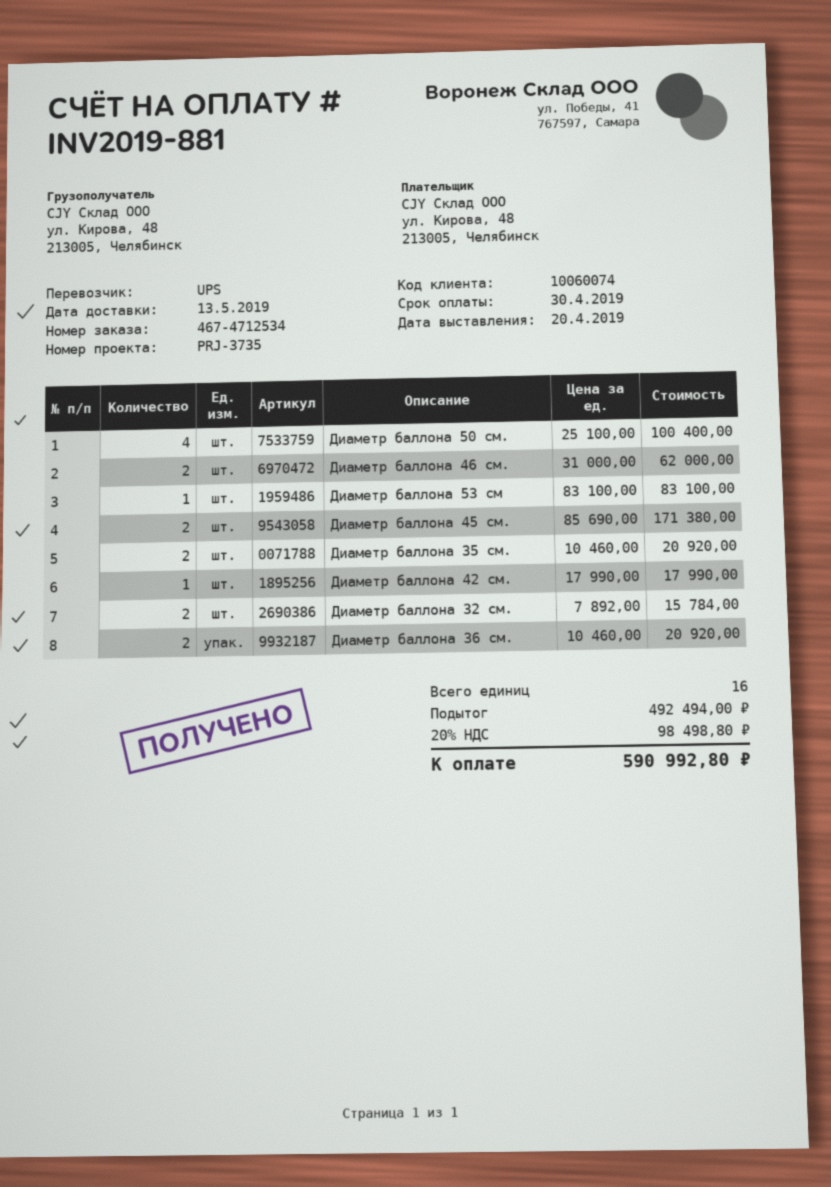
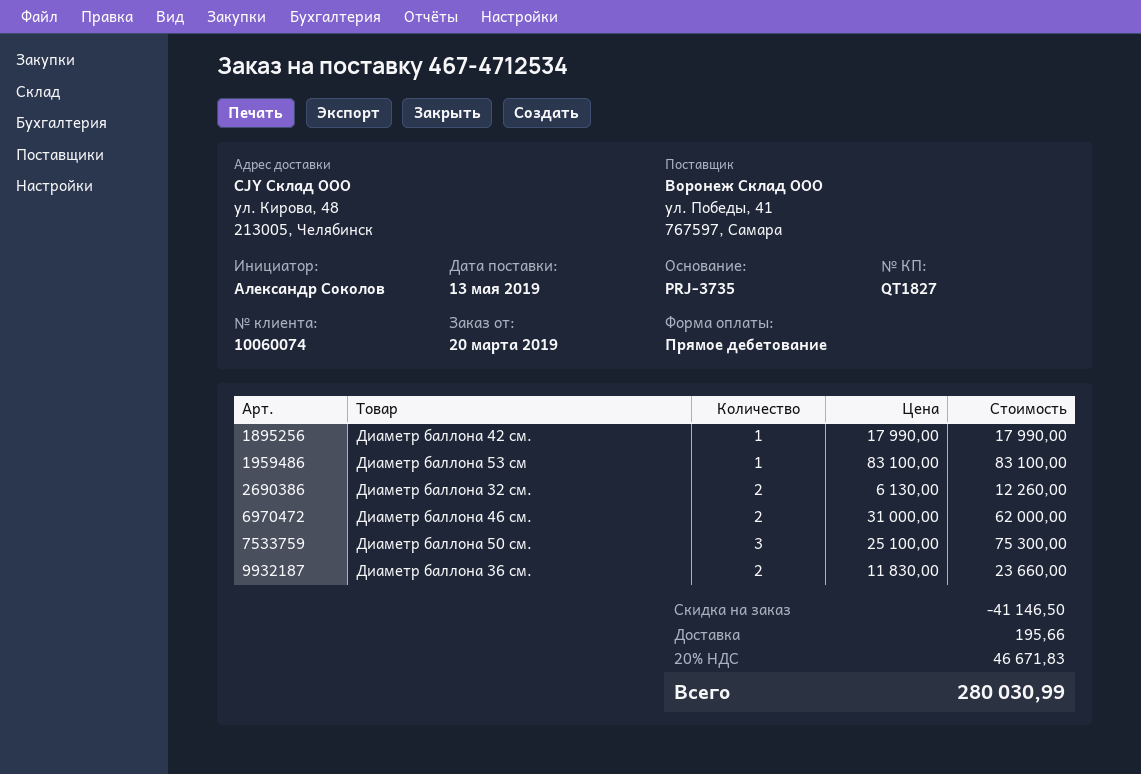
Диаметр баллона 50 см.: 4 x 25100.00 = 100400.00 -> 3 x 25100.00 = 75300.00
Диаметр баллона 45 см.: 2 x 85690.00 = 171380.00 -> none
Диаметр баллона 35 см.: 2 x 10460.00 = 20920.00 -> none
Диаметр баллона 32 см.: 2 x 7892.00 = 15784.00 -> 2 x 6130.00 = 12260.00
Диаметр баллона 36 см.: 2 x 10460.00 = 20920.00 -> 2 x 11830.00 = 23660.00
discount: none -> 41146.50
shipping: none -> 195.66
tax: 20% = 98498.80 -> 20% = 46671.83
total: 590992.80 -> 280030.99

